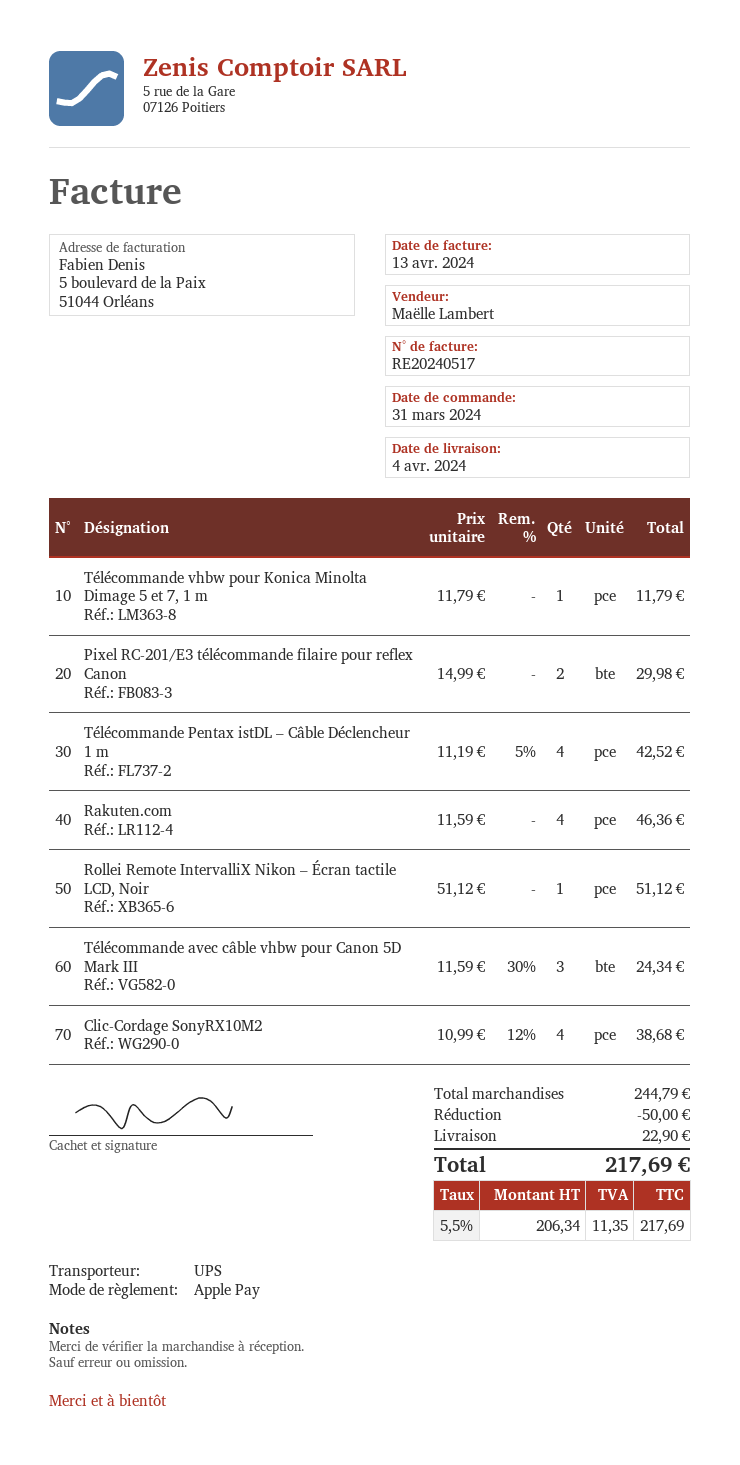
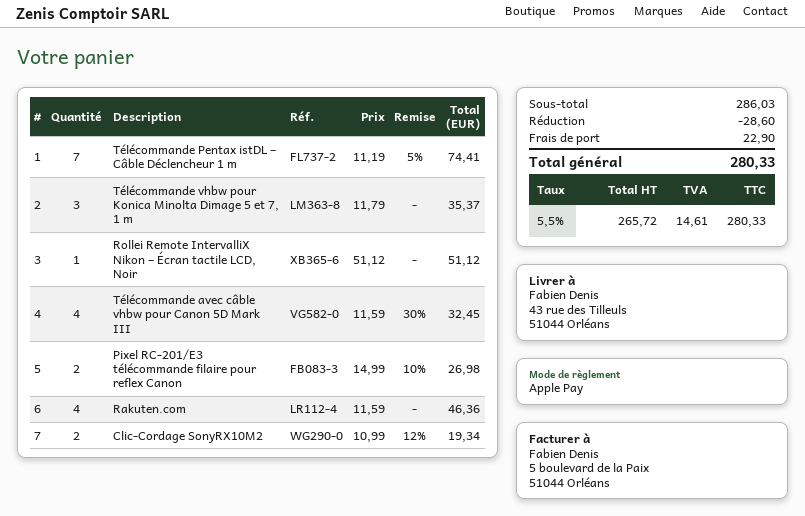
Télécommande vhbw pour Konica Minolta Dimage 5 et 7, 1 m: 1 x 11.79 = 11.79 -> 3 x 11.79 = 35.37
Pixel RC-201/E3 télécommande filaire pour reflex Canon: 2 x 14.99 = 29.98 -> 2 x 14.99 - 10% = 26.98
Télécommande Pentax istDL – Câble Déclencheur 1 m: 4 x 11.19 - 5% = 42.52 -> 7 x 11.19 - 5% = 74.41
Télécommande avec câble vhbw pour Canon 5D Mark III: 3 x 11.59 - 30% = 24.34 -> 4 x 11.59 - 30% = 32.45
Clic-Cordage SonyRX10M2: 4 x 10.99 - 12% = 38.68 -> 2 x 10.99 - 12% = 19.34
subtotal: 244.79 -> 286.03
discount: 50.00 -> 28.60
net: 206.34 -> 265.72
tax: 5.5% = 11.35 -> 5.5% = 14.61
total: 217.69 -> 280.33

